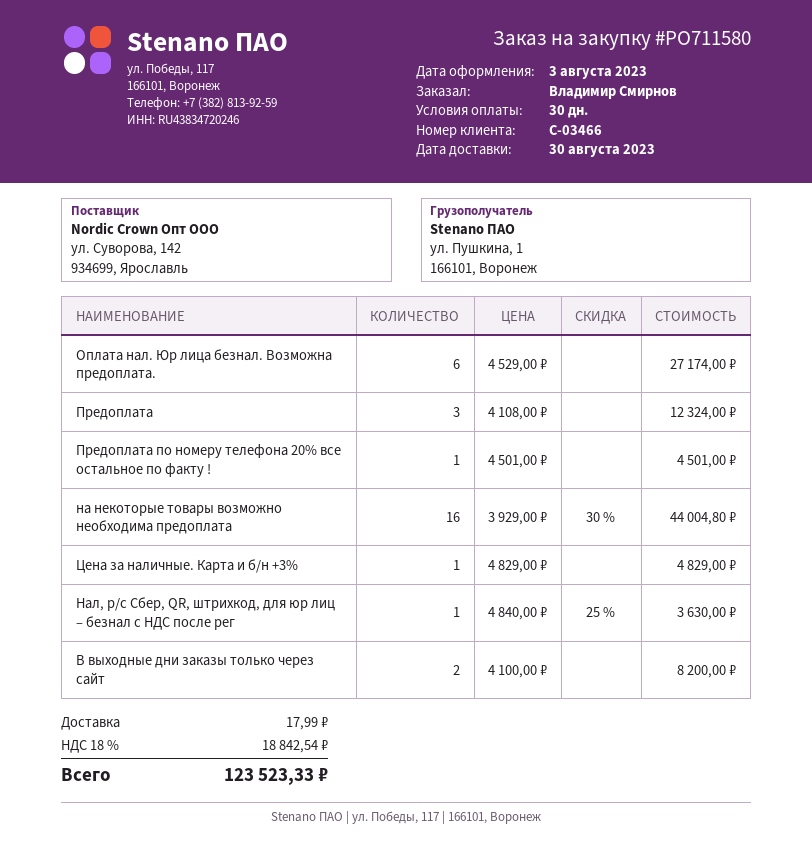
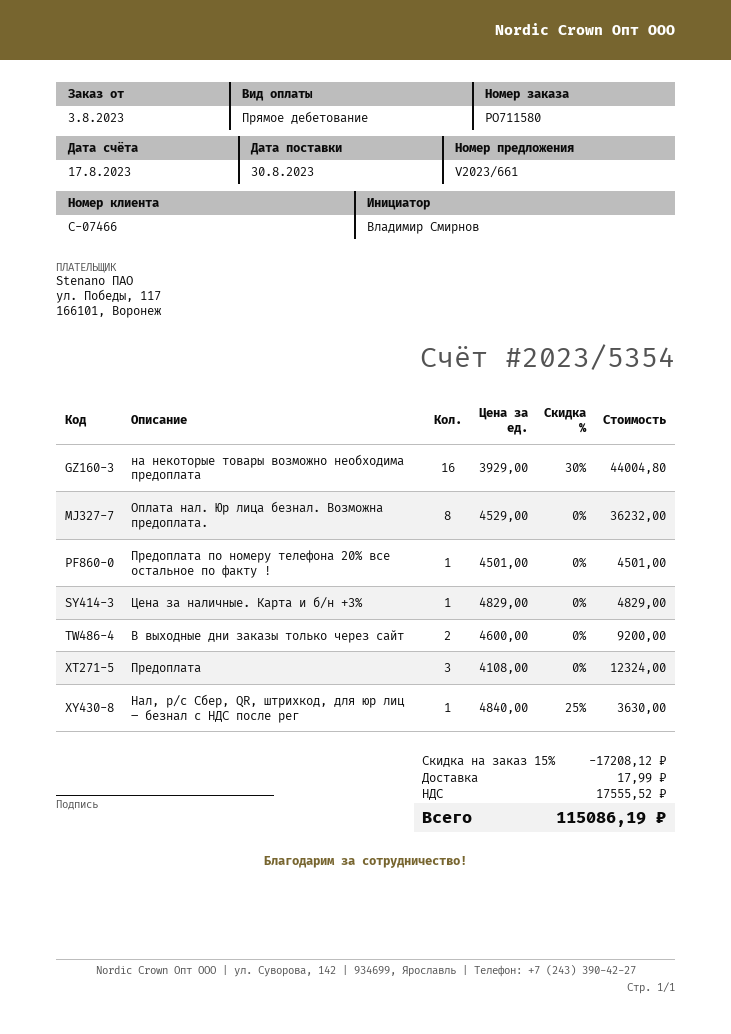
customer number: C-03466 -> C-07466
Оплата нал. Юр лица безнал. Возможна предоплата.: 6 x 4529.00 = 27174.00 -> 8 x 4529.00 = 36232.00
В выходные дни заказы только через сайт: 2 x 4100.00 = 8200.00 -> 2 x 4600.00 = 9200.00
discount: none -> 15% = 17208.12
tax: 18842.54 -> 17555.52
total: 123523.33 -> 115086.19

